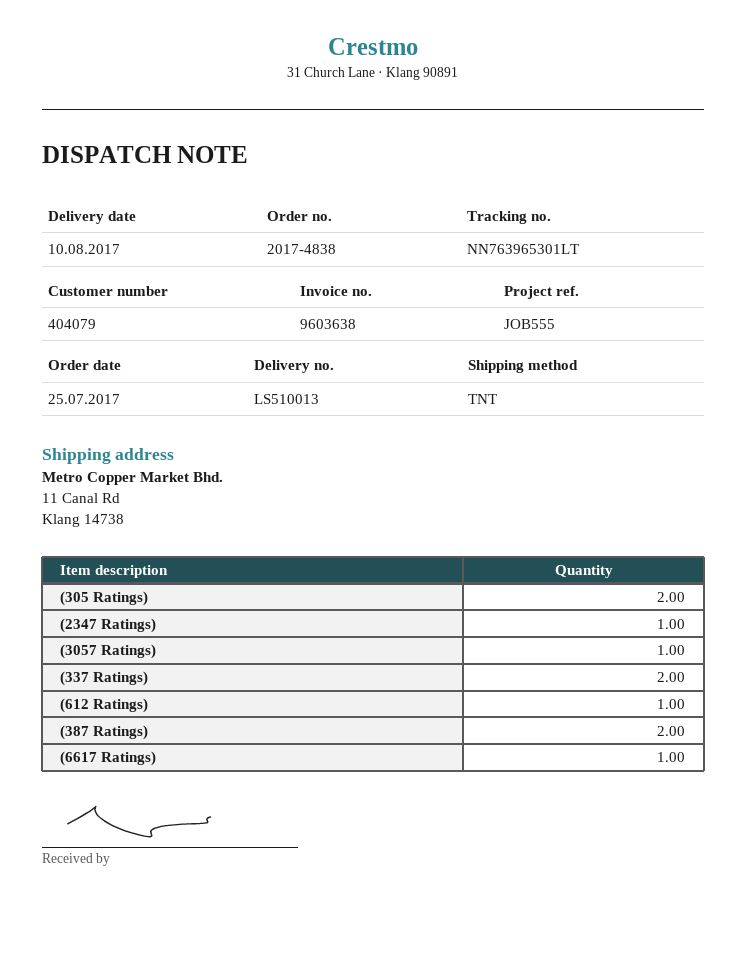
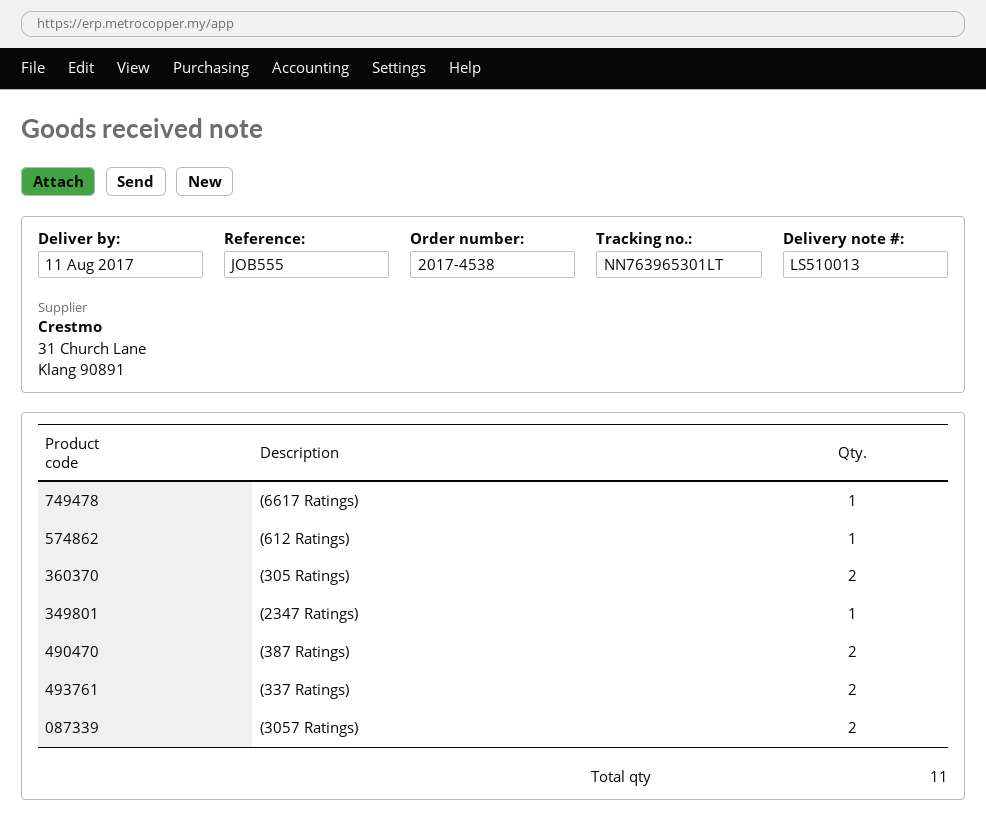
order number: 2017-4838 -> 2017-4538
delivery date: 2017-08-10 -> 2017-08-11
(3057 Ratings): 1 -> 2

